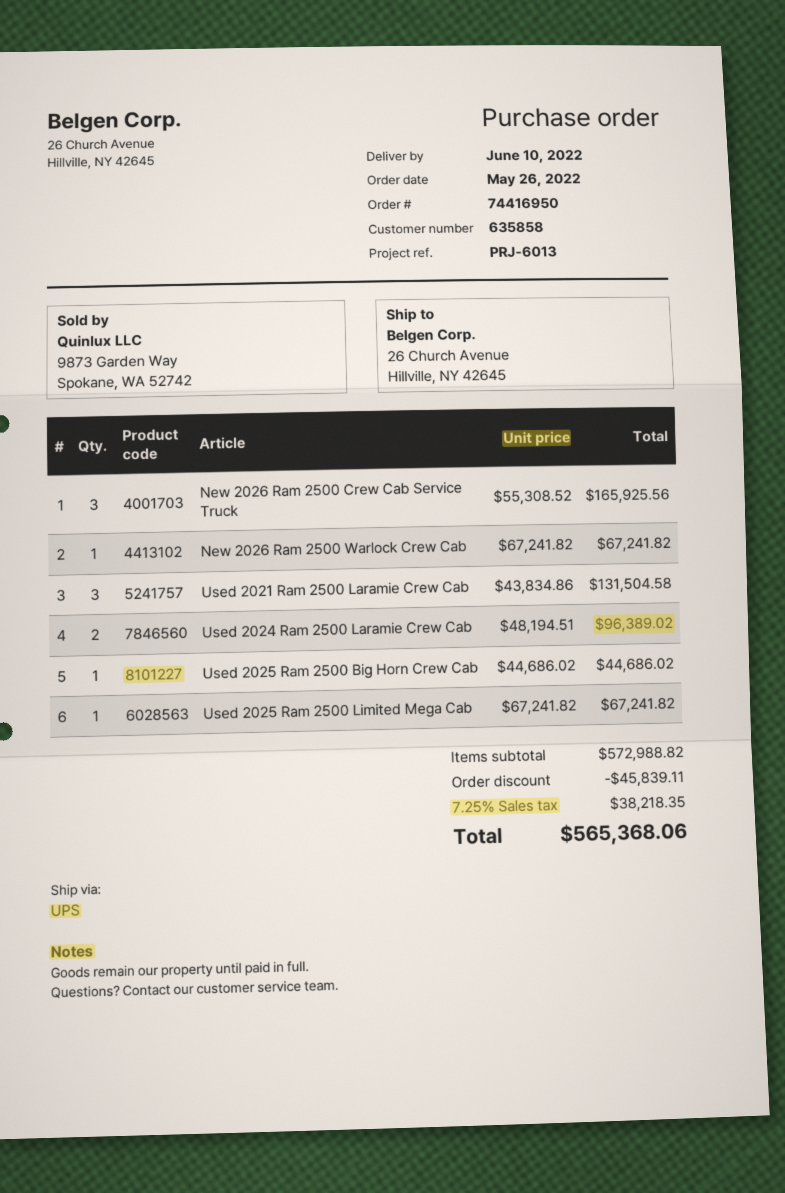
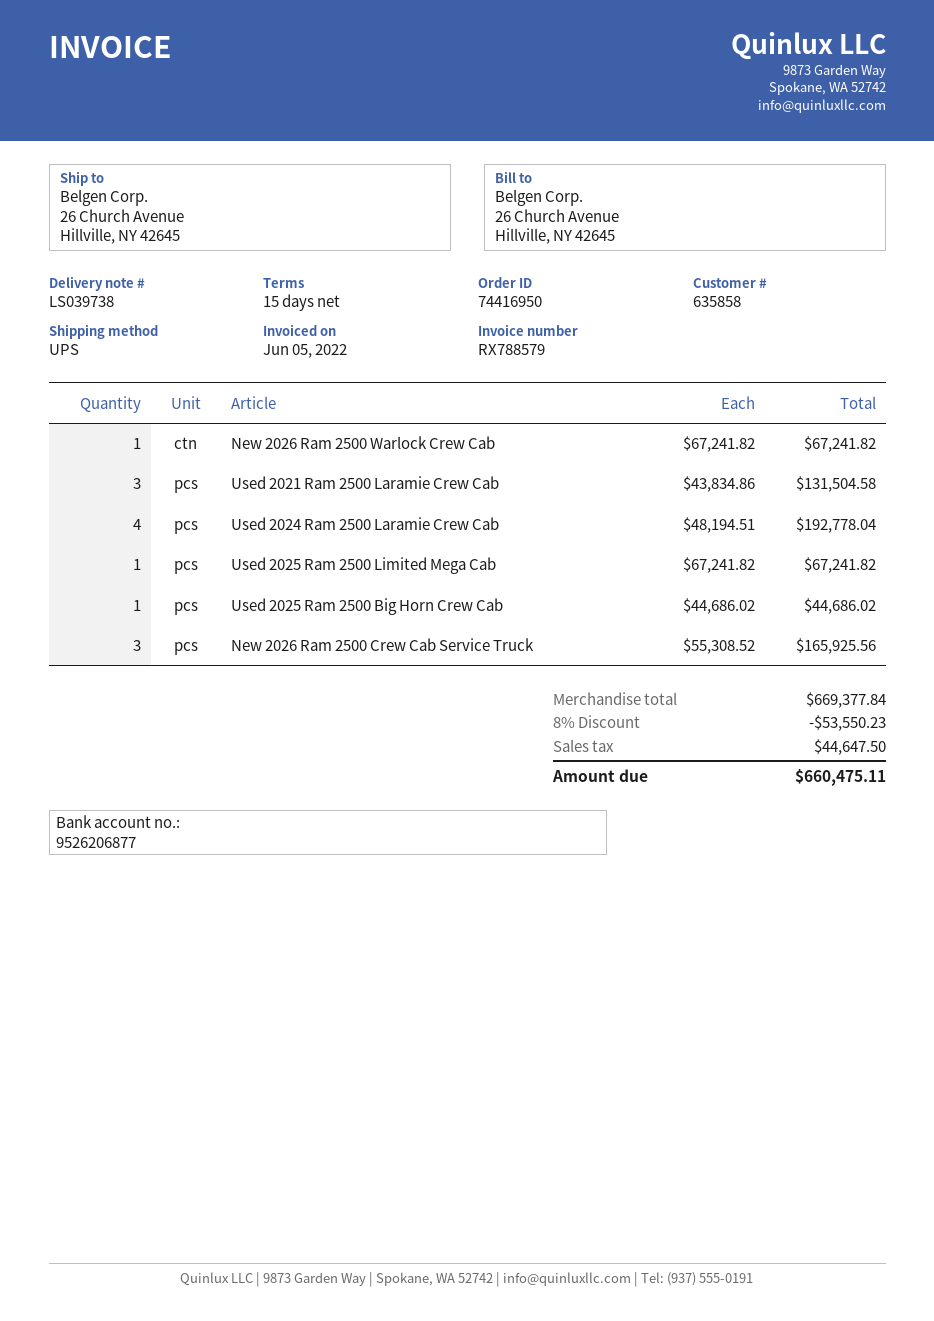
Used 2024 Ram 2500 Laramie Crew Cab: 2 x 48194.51 = 96389.02 -> 4 x 48194.51 = 192778.04
subtotal: 572988.82 -> 669377.84
discount: 45839.11 -> 53550.23
tax: 38218.35 -> 44647.50
total: 565368.06 -> 660475.11

